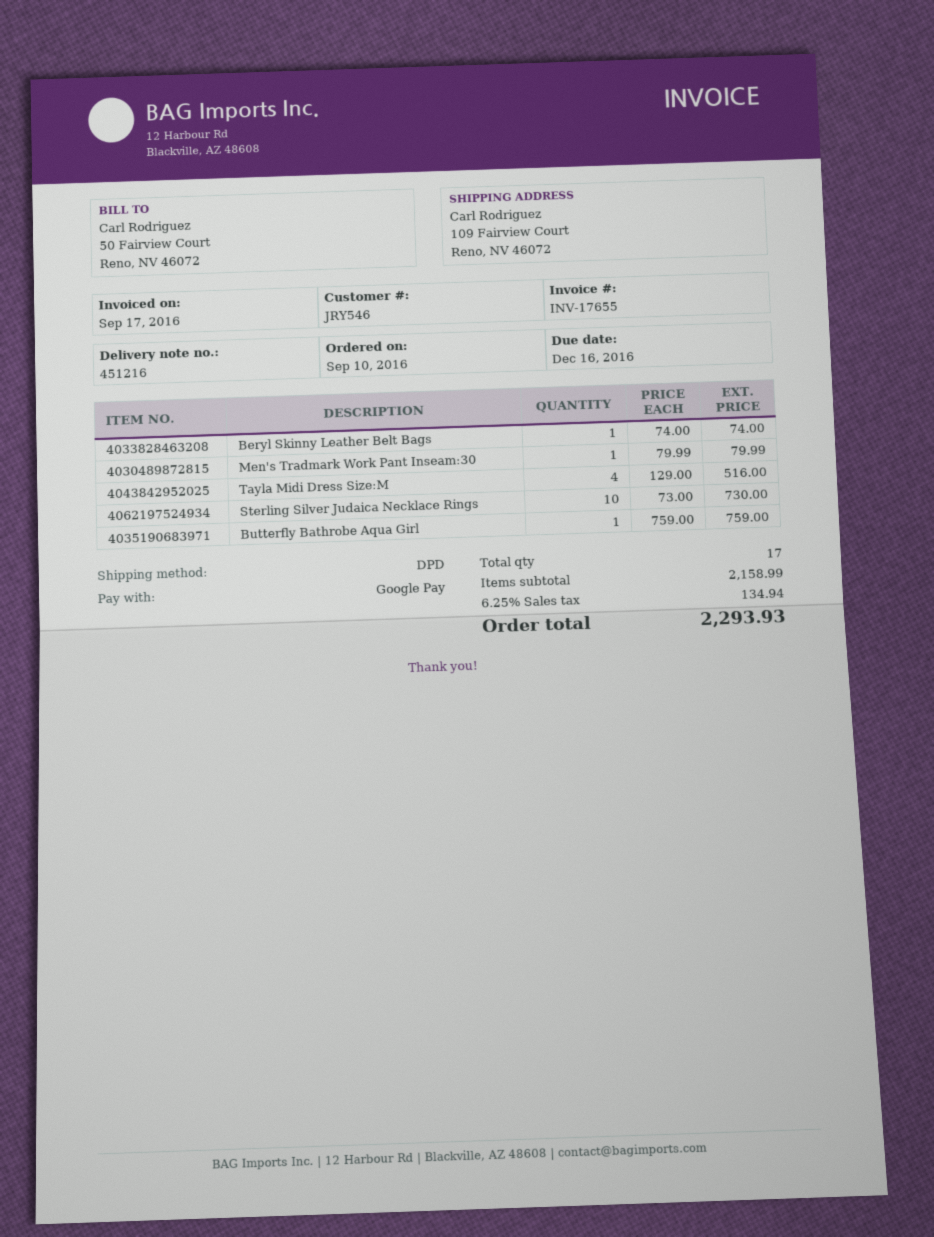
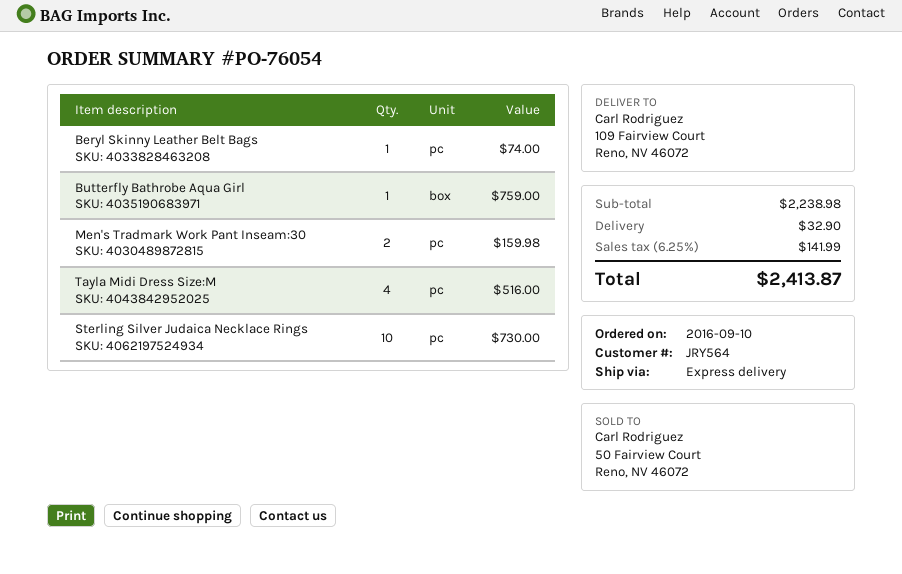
customer number: JRY546 -> JRY564
shipping method: DPD -> express
Men's Tradmark Work Pant Inseam:30: 1 for 79.99 -> 2 for 159.98
subtotal: 2158.99 -> 2238.98
shipping: none -> 32.90
tax: 6.25% = 134.94 -> 6.25% = 141.99
total: 2293.93 -> 2413.87

